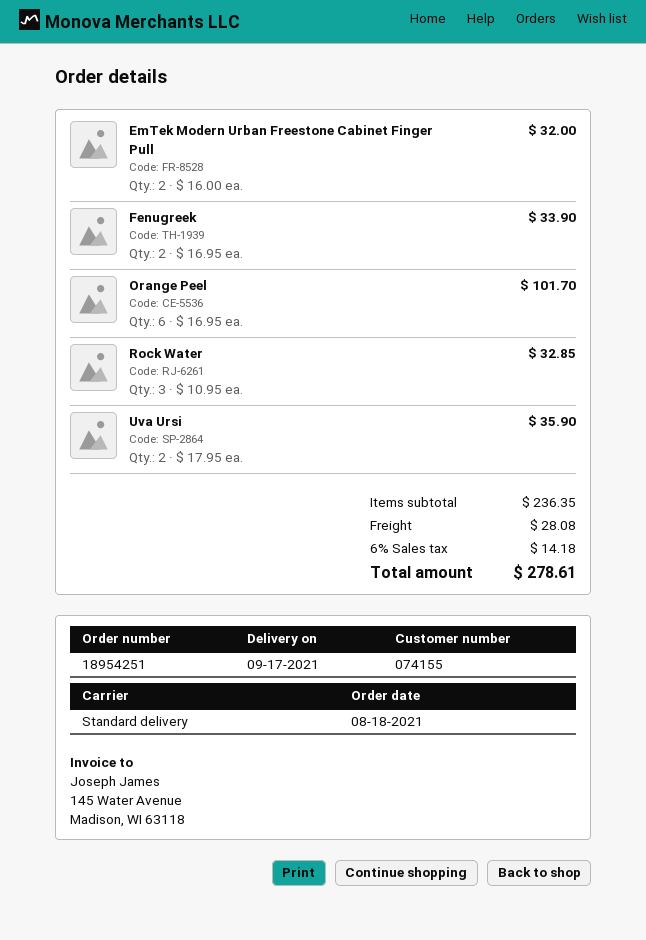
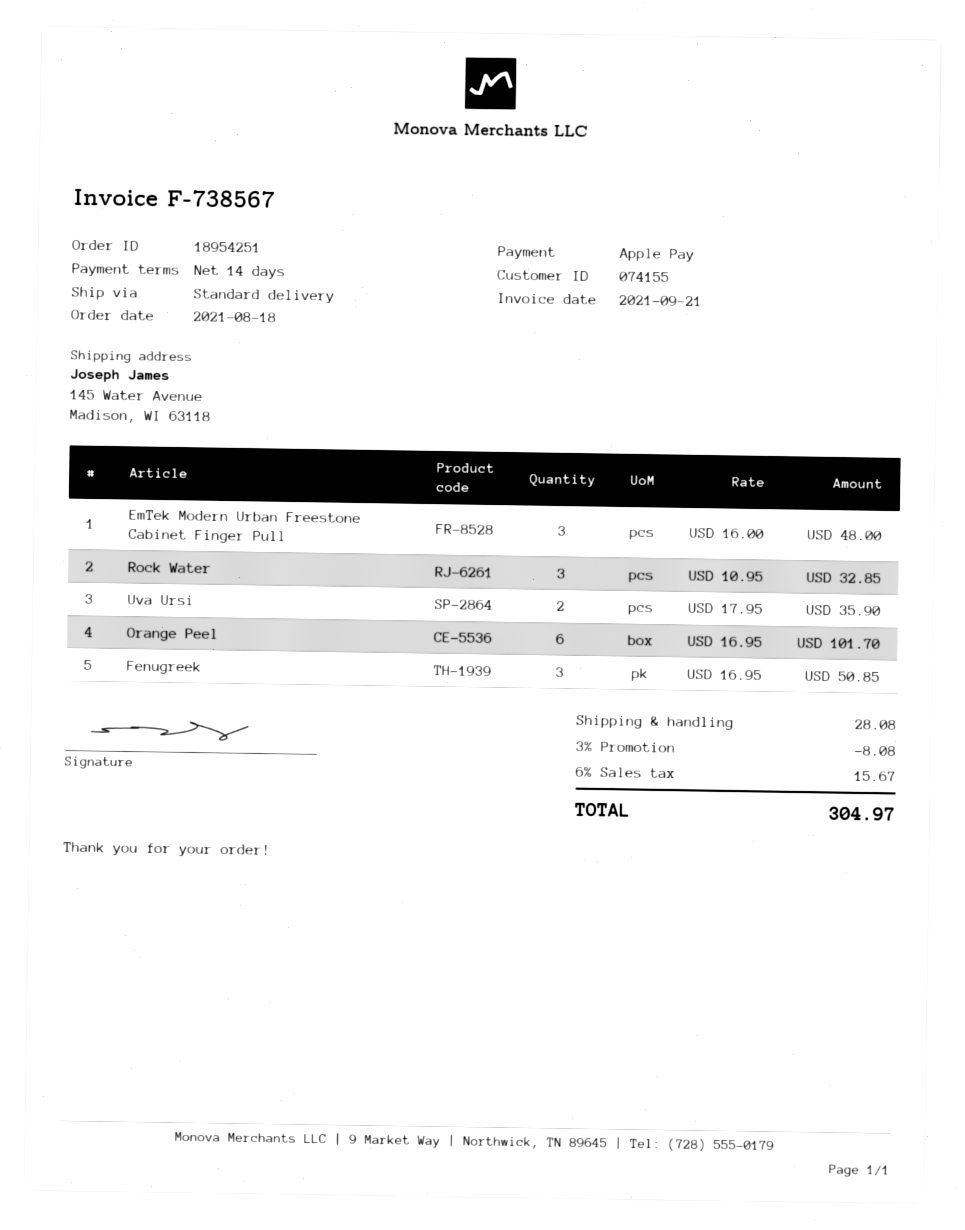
EmTek Modern Urban Freestone Cabinet Finger Pull: 2 x 16.00 = 32.00 -> 3 x 16.00 = 48.00
Fenugreek: 2 x 16.95 = 33.90 -> 3 x 16.95 = 50.85
discount: none -> 3% = 8.08
tax: 6% = 14.18 -> 6% = 15.67
total: 278.61 -> 304.97

